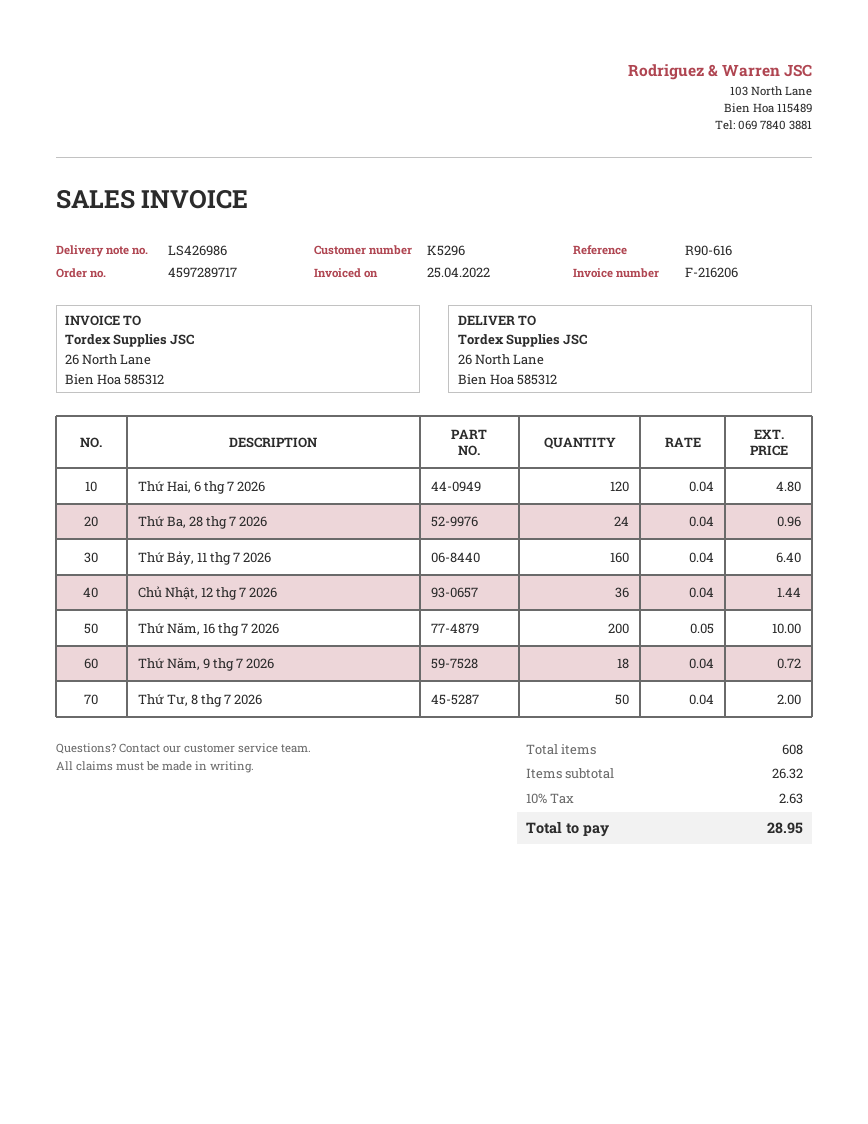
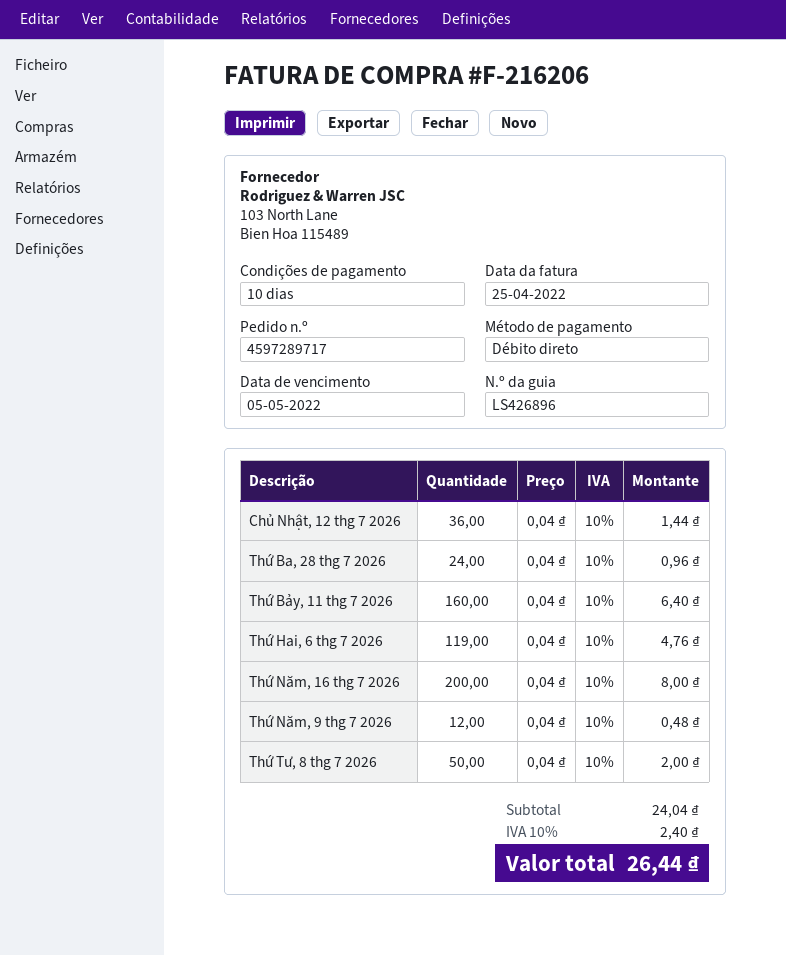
delivery note number: LS426986 -> LS426896
Thứ Hai, 6 thg 7 2026: 120 x 0.04 = 4.80 -> 119 x 0.04 = 4.76
Thứ Năm, 16 thg 7 2026: 200 x 0.05 = 10.00 -> 200 x 0.04 = 8.00
Thứ Năm, 9 thg 7 2026: 18 x 0.04 = 0.72 -> 12 x 0.04 = 0.48
subtotal: 26.32 -> 24.04
tax: 10% = 2.63 -> 10% = 2.40
total: 28.95 -> 26.44

